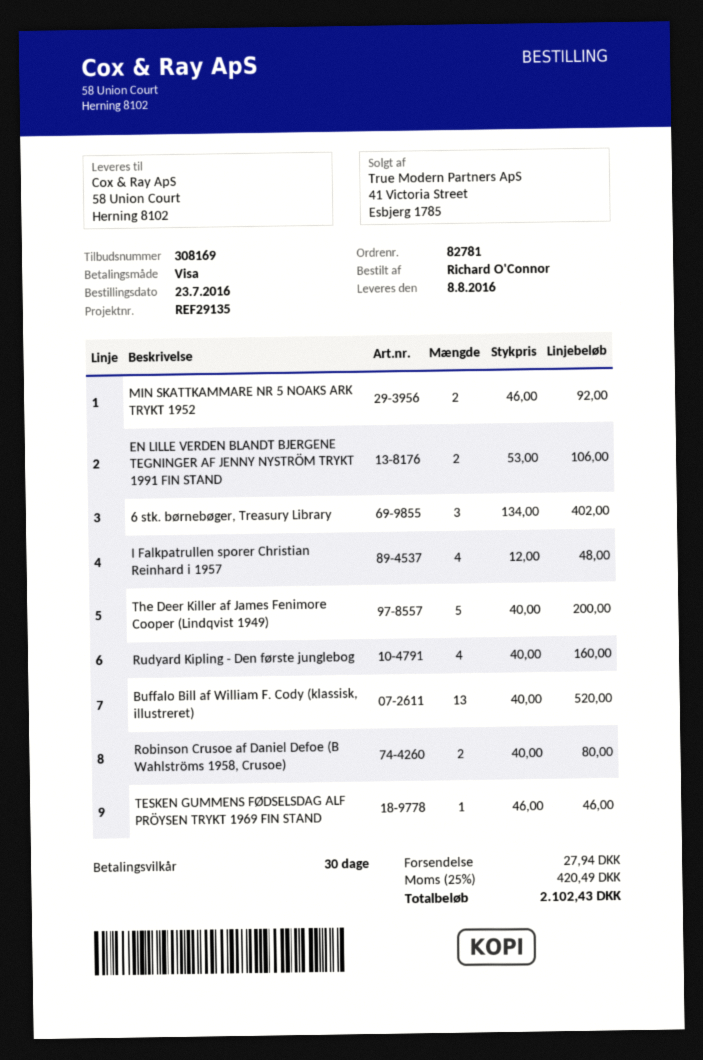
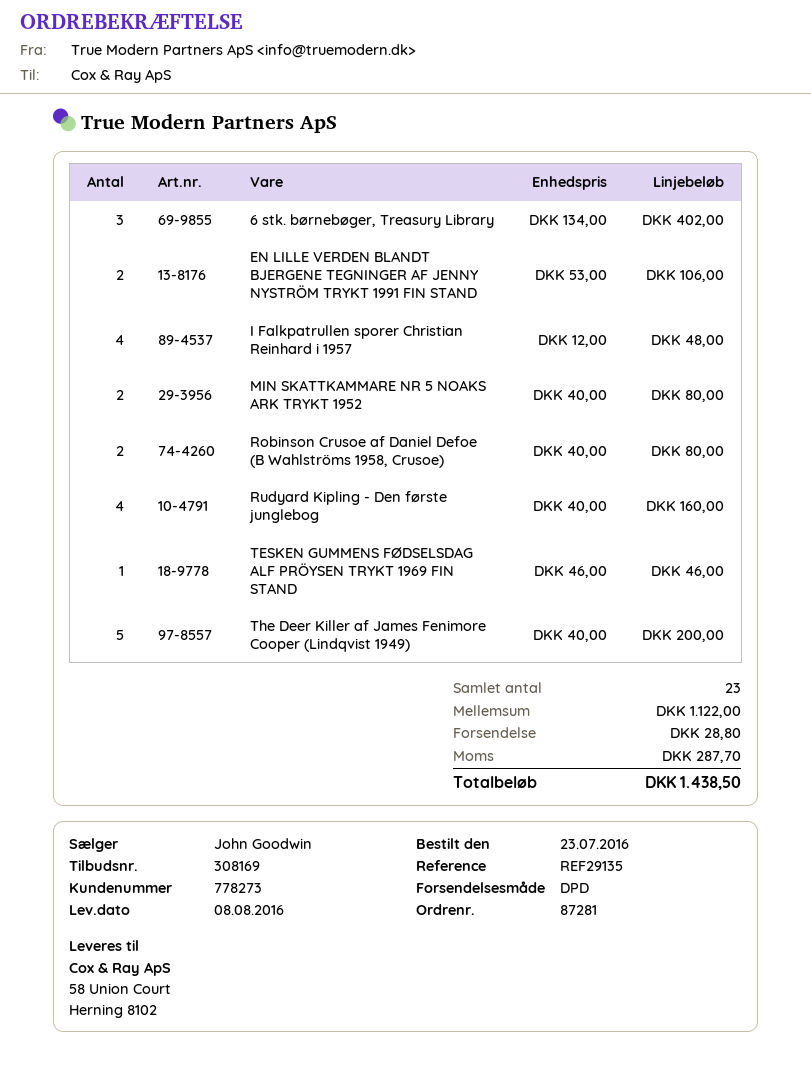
order number: 82781 -> 87281
MIN SKATTKAMMARE NR 5 NOAKS ARK TRYKT 1952: 2 x 46.00 = 92.00 -> 2 x 40.00 = 80.00
Buffalo Bill af William F. Cody (klassisk, illustreret): 13 x 40.00 = 520.00 -> none
shipping: 27.94 -> 28.80
tax: 420.49 -> 287.70
total: 2102.43 -> 1438.50

